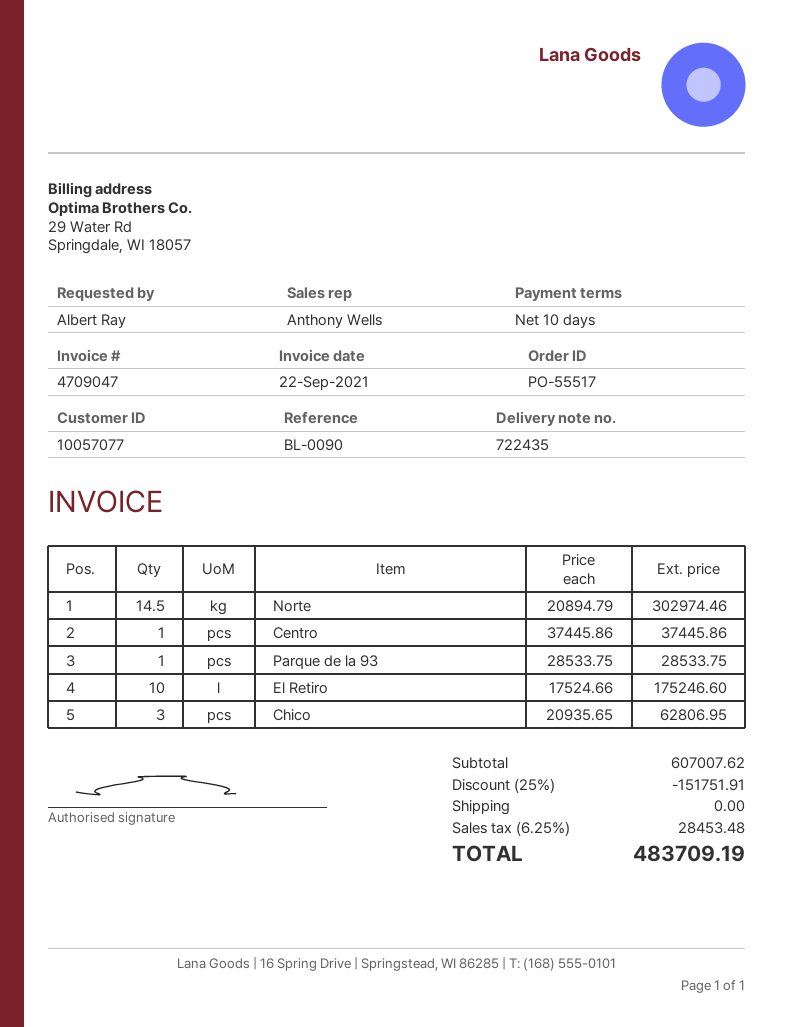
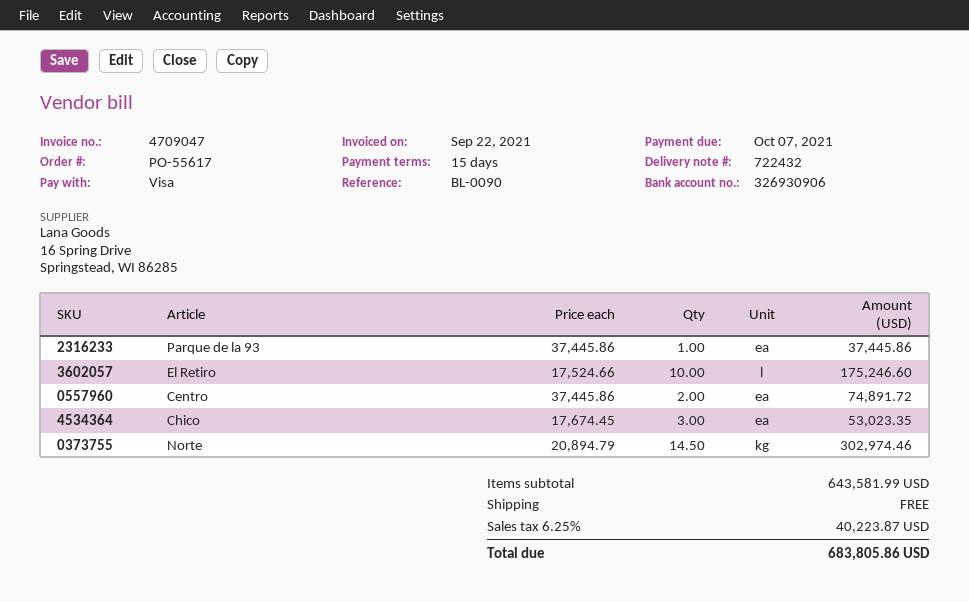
order number: PO-55517 -> PO-55617
delivery note number: 722435 -> 722432
payment terms: 10 days -> 15 days
Centro: 1 x 37445.86 = 37445.86 -> 2 x 37445.86 = 74891.72
Parque de la 93: 1 x 28533.75 = 28533.75 -> 1 x 37445.86 = 37445.86
Chico: 3 x 20935.65 = 62806.95 -> 3 x 17674.45 = 53023.35
subtotal: 607007.62 -> 643581.99
discount: 25% = 151751.91 -> none
tax: 6.25% = 28453.48 -> 6.25% = 40223.87
total: 483709.19 -> 683805.86

